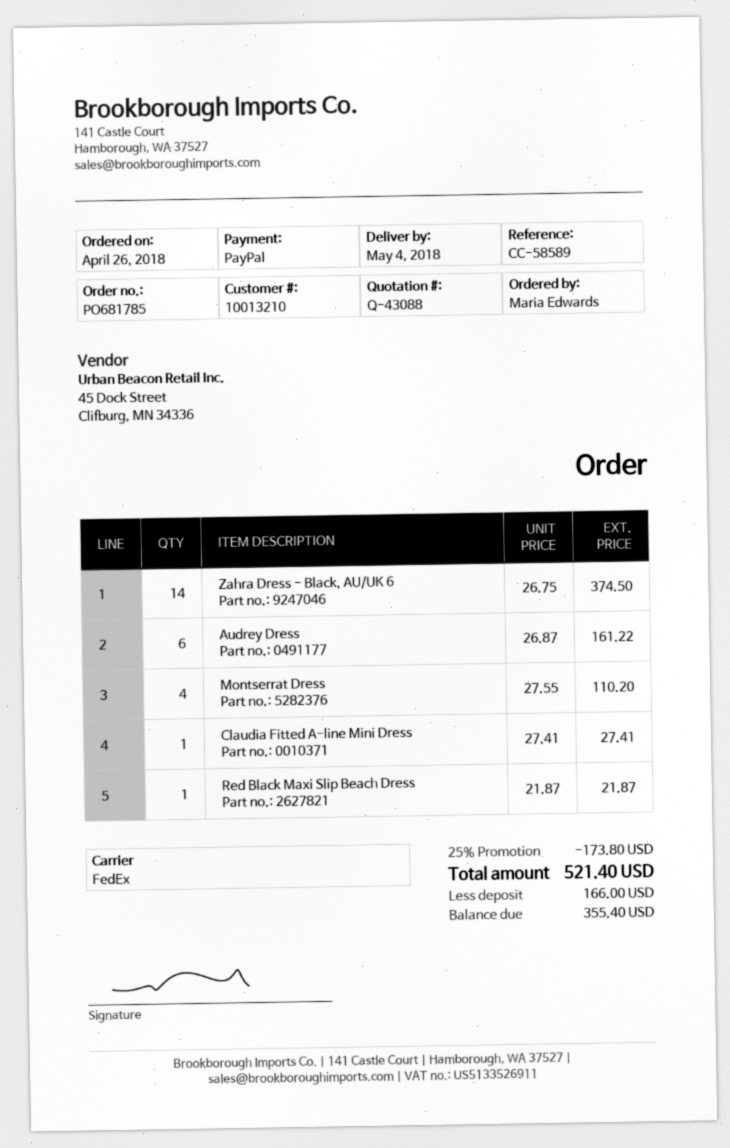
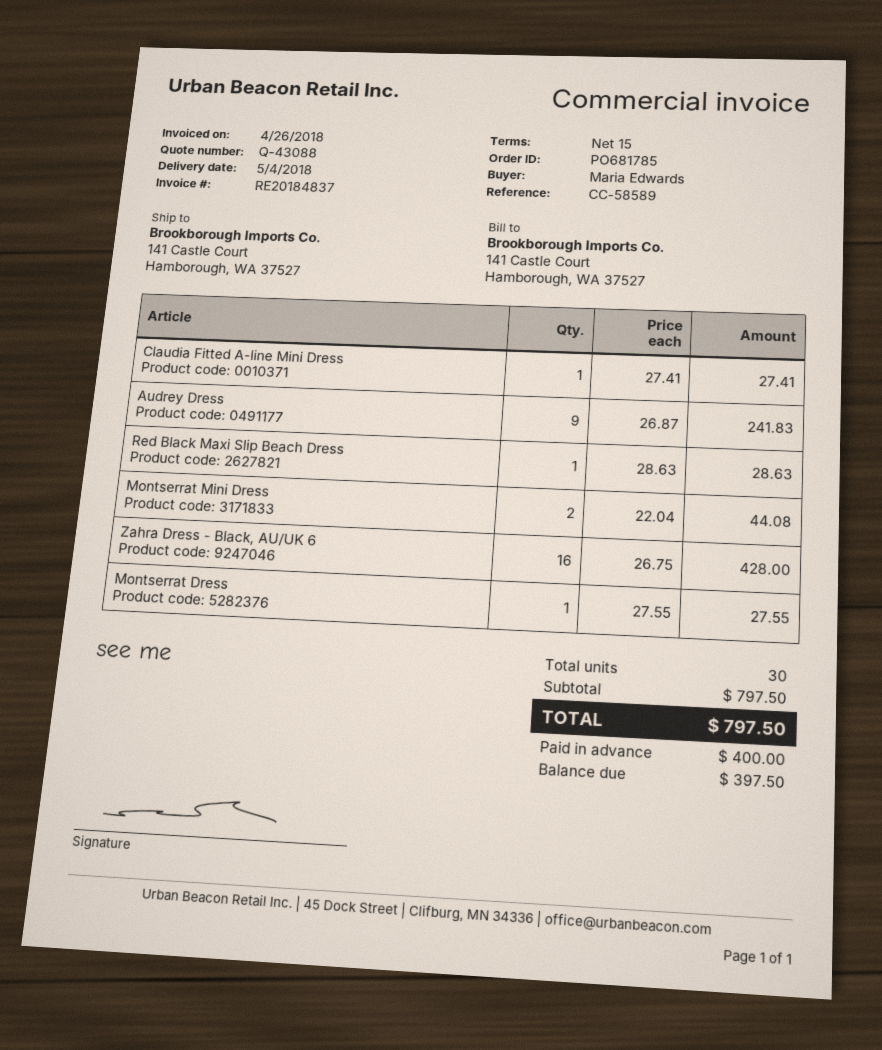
Zahra Dress - Black, AU/UK 6: 14 x 26.75 = 374.50 -> 16 x 26.75 = 428.00
Audrey Dress: 6 x 26.87 = 161.22 -> 9 x 26.87 = 241.83
Montserrat Dress: 4 x 27.55 = 110.20 -> 1 x 27.55 = 27.55
Red Black Maxi Slip Beach Dress: 1 x 21.87 = 21.87 -> 1 x 28.63 = 28.63
Montserrat Mini Dress: none -> 2 x 22.04 = 44.08
discount: 25% = 173.80 -> none
total: 521.40 -> 797.50
deposit: 166.00 -> 400.00
balance: 355.40 -> 397.50

